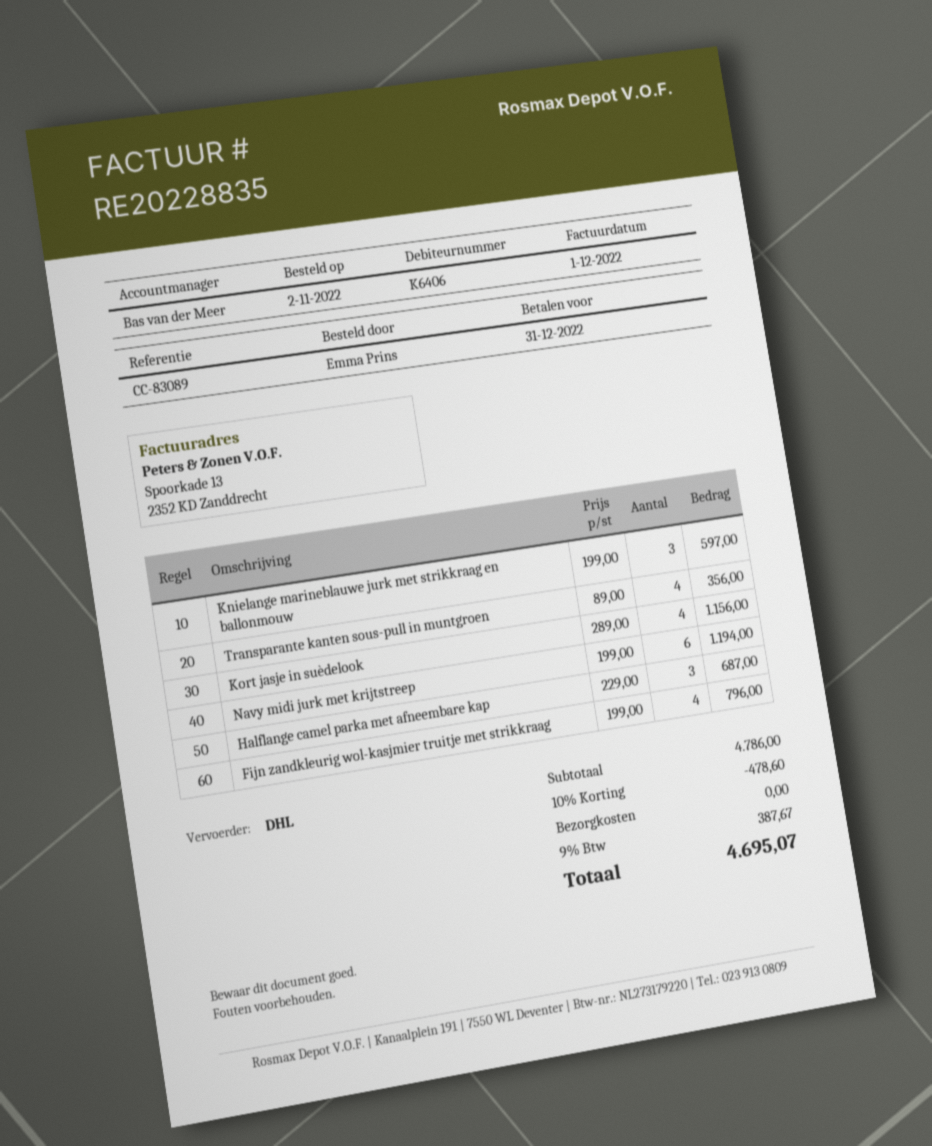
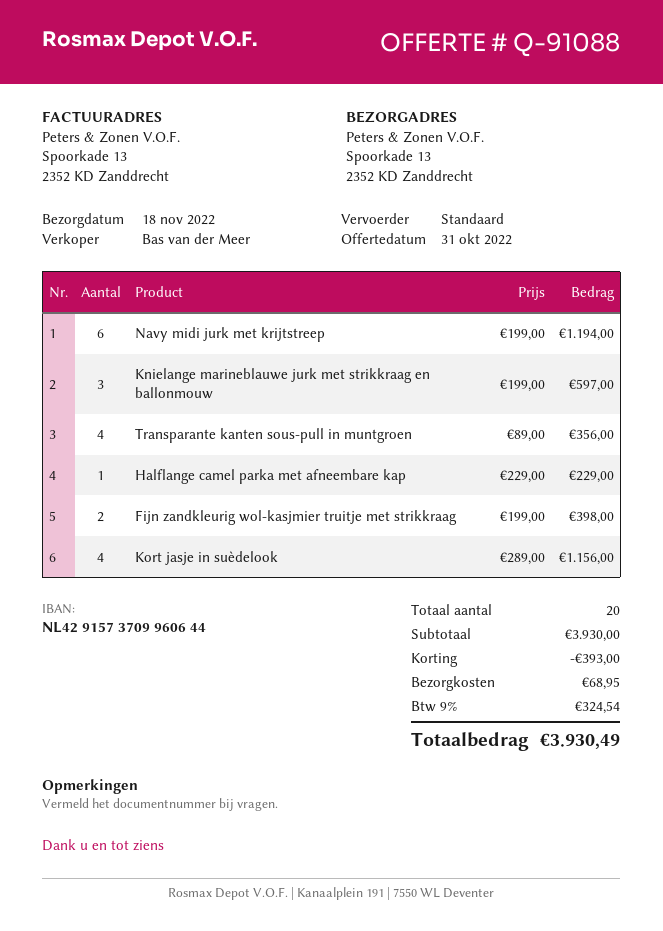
shipping method: DHL -> standard
Halflange camel parka met afneembare kap: 3 x 229.00 = 687.00 -> 1 x 229.00 = 229.00
Fijn zandkleurig wol-kasjmier truitje met strikkraag: 4 x 199.00 = 796.00 -> 2 x 199.00 = 398.00
subtotal: 4786.00 -> 3930.00
discount: 478.60 -> 393.00
shipping: 0.00 -> 68.95
tax: 9% = 387.67 -> 9% = 324.54
total: 4695.07 -> 3930.49

